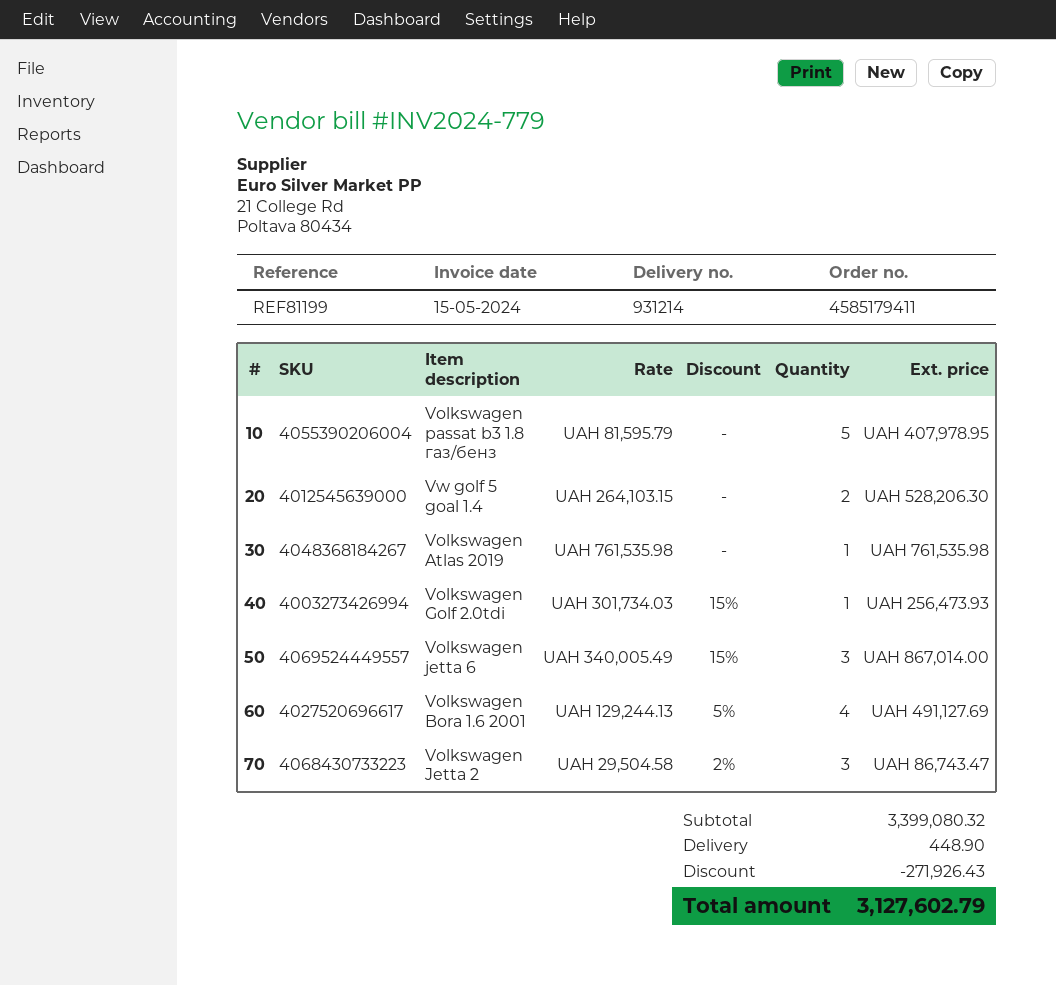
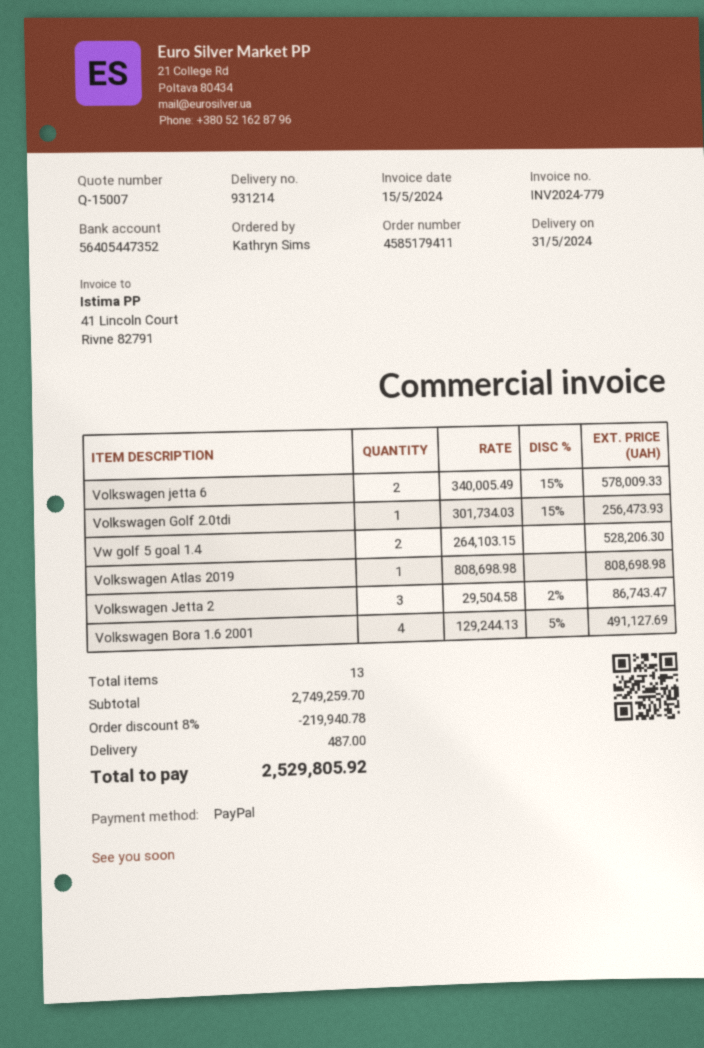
Volkswagen passat b3 1.8 газ/бенз: 5 x 81595.79 = 407978.95 -> none
Volkswagen Atlas 2019: 1 x 761535.98 = 761535.98 -> 1 x 808698.98 = 808698.98
Volkswagen jetta 6: 3 x 340005.49 - 15% = 867014.00 -> 2 x 340005.49 - 15% = 578009.33
subtotal: 3399080.32 -> 2749259.70
discount: 271926.43 -> 219940.78
shipping: 448.90 -> 487.00
total: 3127602.79 -> 2529805.92

